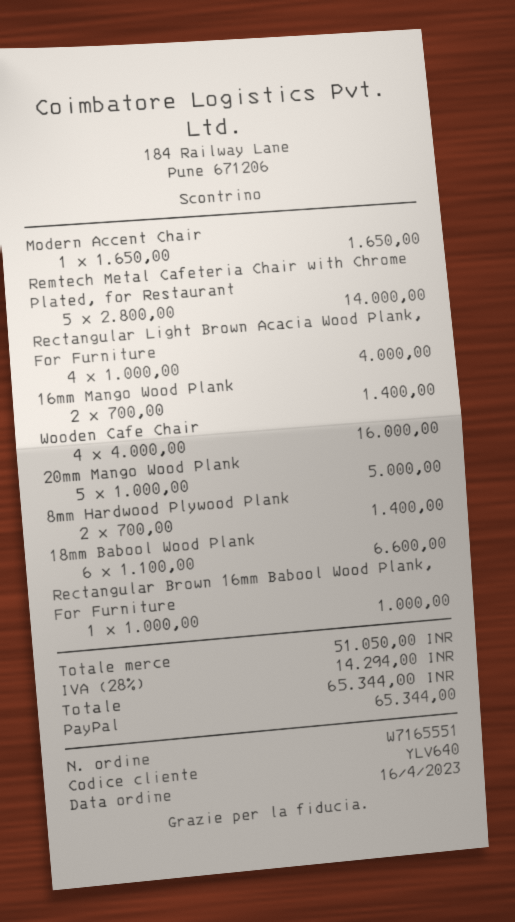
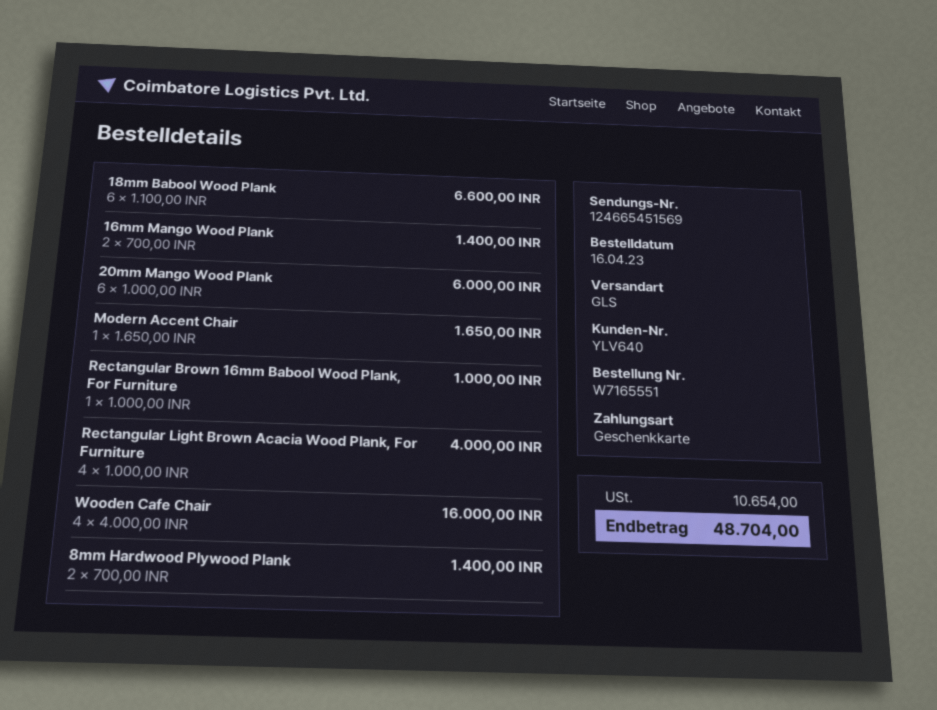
payment method: PayPal -> gift card
Remtech Metal Cafeteria Chair with Chrome Plated, for Restaurant: 5 x 2800.00 = 14000.00 -> none
20mm Mango Wood Plank: 5 x 1000.00 = 5000.00 -> 6 x 1000.00 = 6000.00
tax: 14294.00 -> 10654.00
total: 65344.00 -> 48704.00

